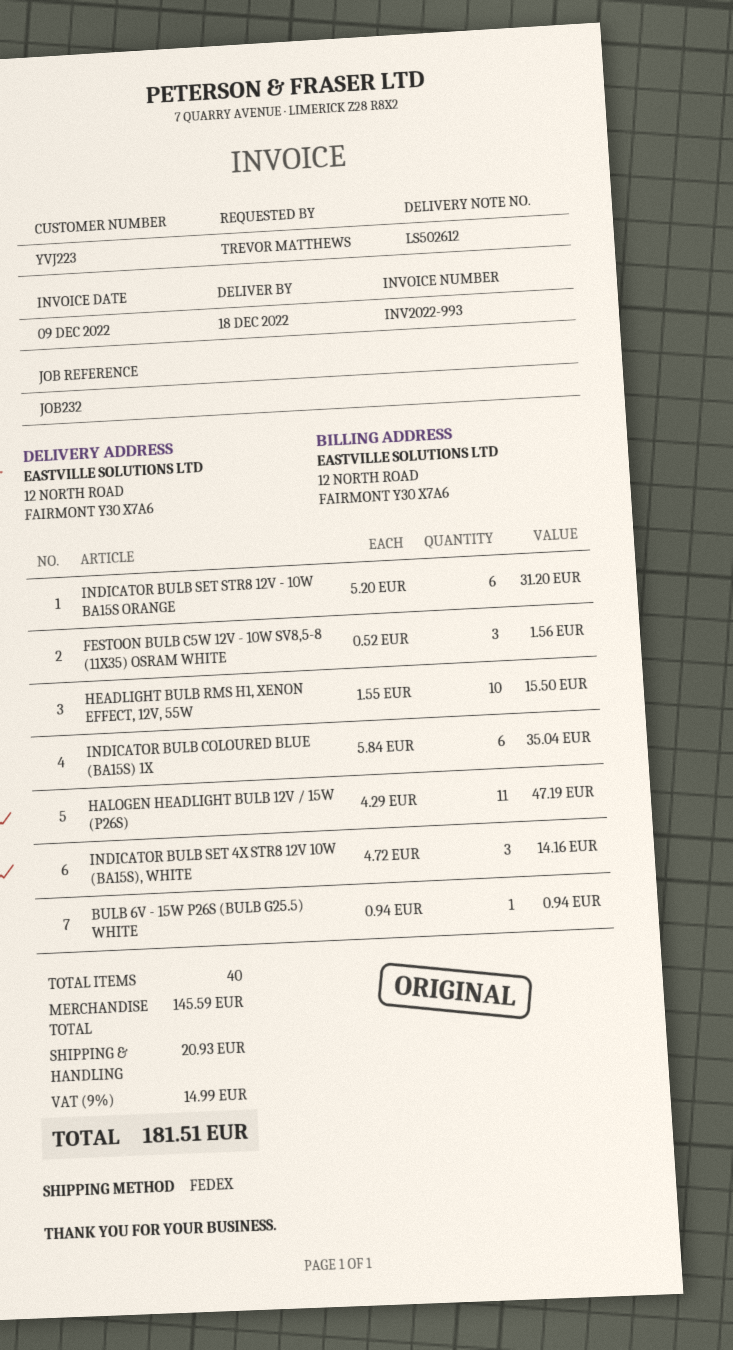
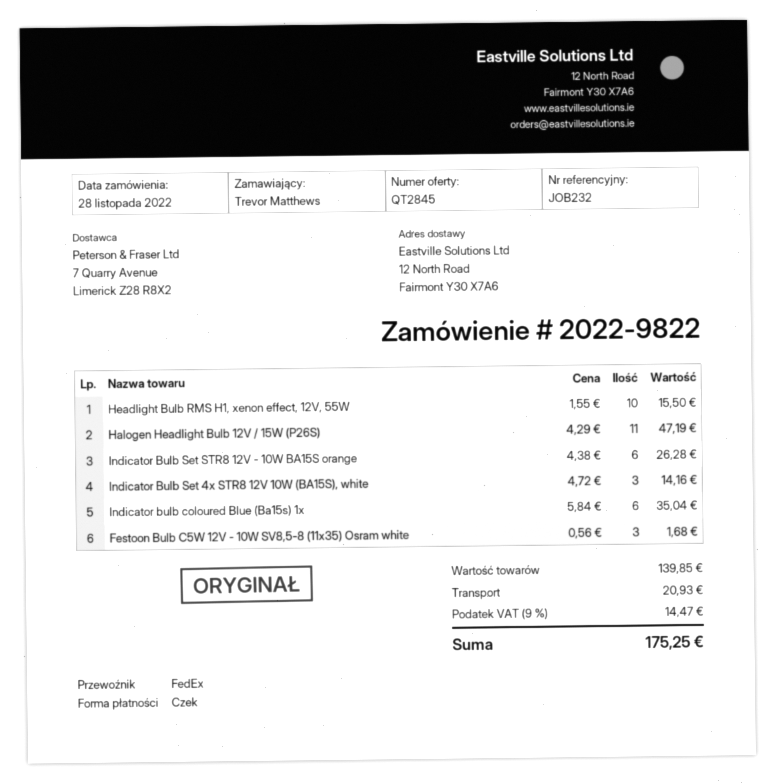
INDICATOR BULB SET STR8 12V - 10W BA15S ORANGE: 6 x 5.20 = 31.20 -> 6 x 4.38 = 26.28
FESTOON BULB C5W 12V - 10W SV8,5-8 (11X35) OSRAM WHITE: 3 x 0.52 = 1.56 -> 3 x 0.56 = 1.68
BULB 6V - 15W P26S (BULB G25.5) WHITE: 1 x 0.94 = 0.94 -> none
subtotal: 145.59 -> 139.85
tax: 9% = 14.99 -> 9% = 14.47
total: 181.51 -> 175.25

